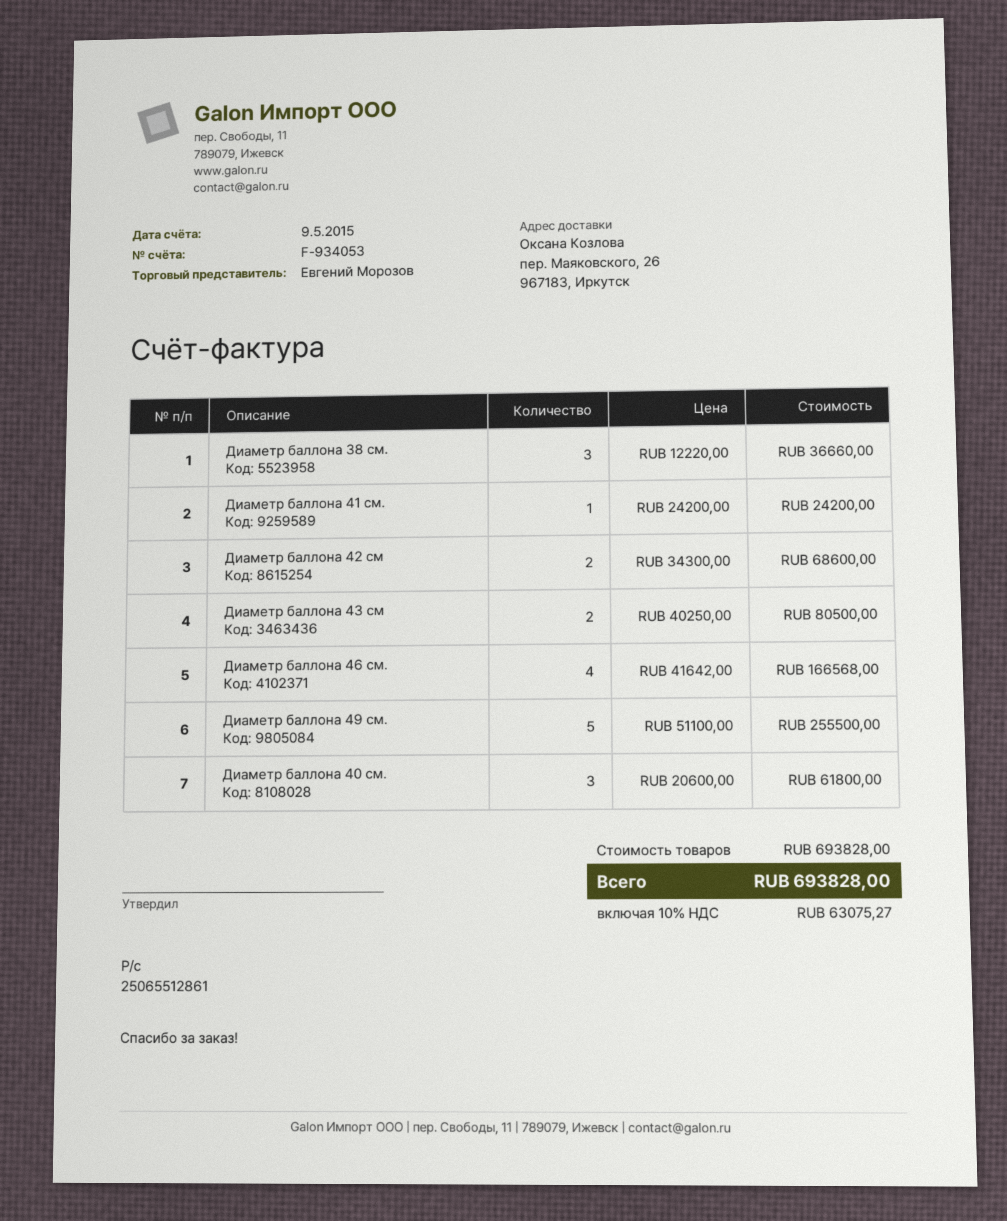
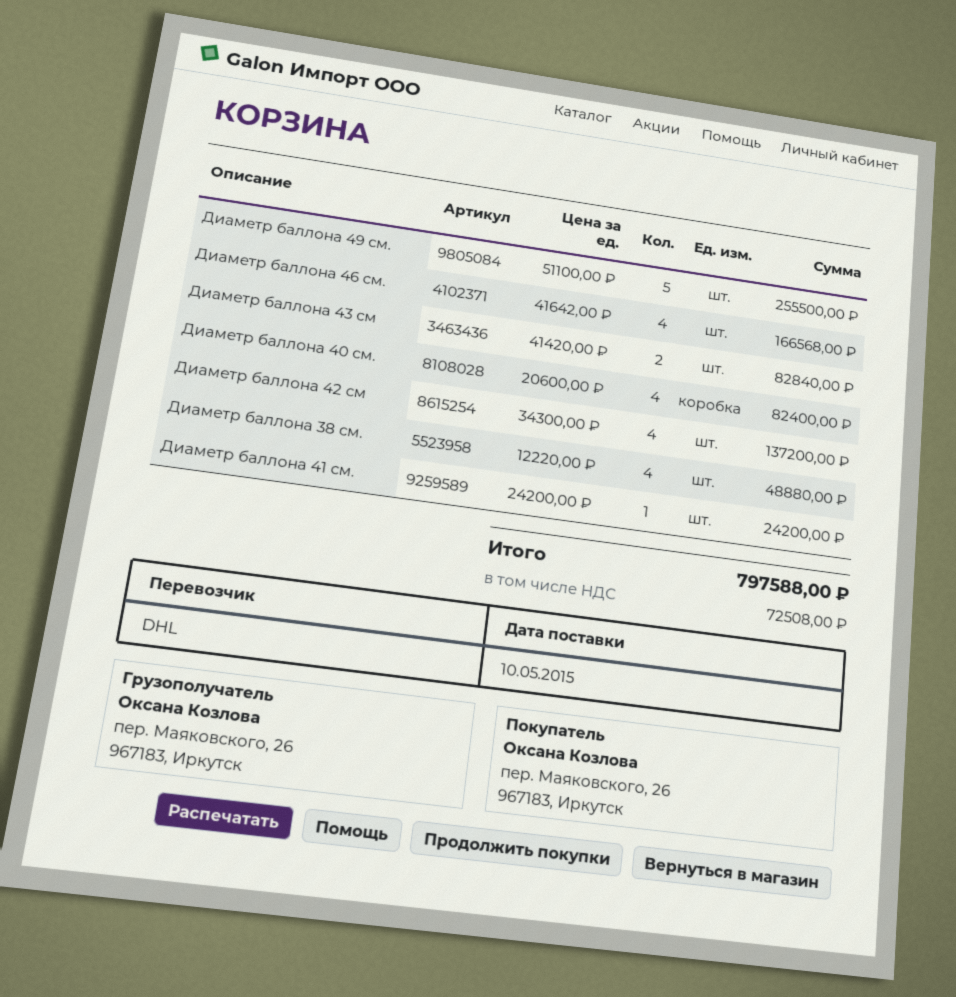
Диаметр баллона 38 см.: 3 x 12220.00 = 36660.00 -> 4 x 12220.00 = 48880.00
Диаметр баллона 42 см: 2 x 34300.00 = 68600.00 -> 4 x 34300.00 = 137200.00
Диаметр баллона 43 см: 2 x 40250.00 = 80500.00 -> 2 x 41420.00 = 82840.00
Диаметр баллона 40 см.: 3 x 20600.00 = 61800.00 -> 4 x 20600.00 = 82400.00
tax: 63075.27 -> 72508.00
total: 693828.00 -> 797588.00

